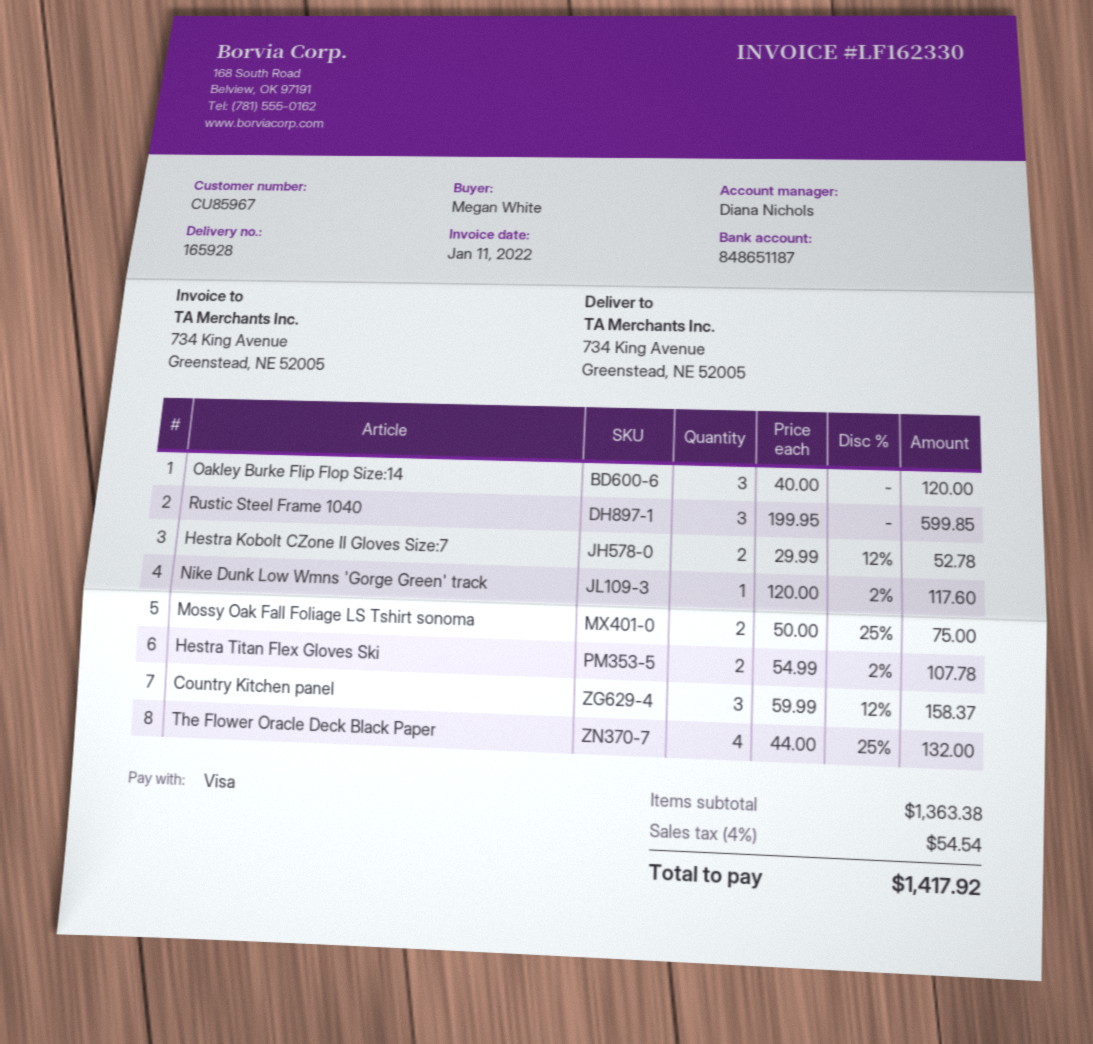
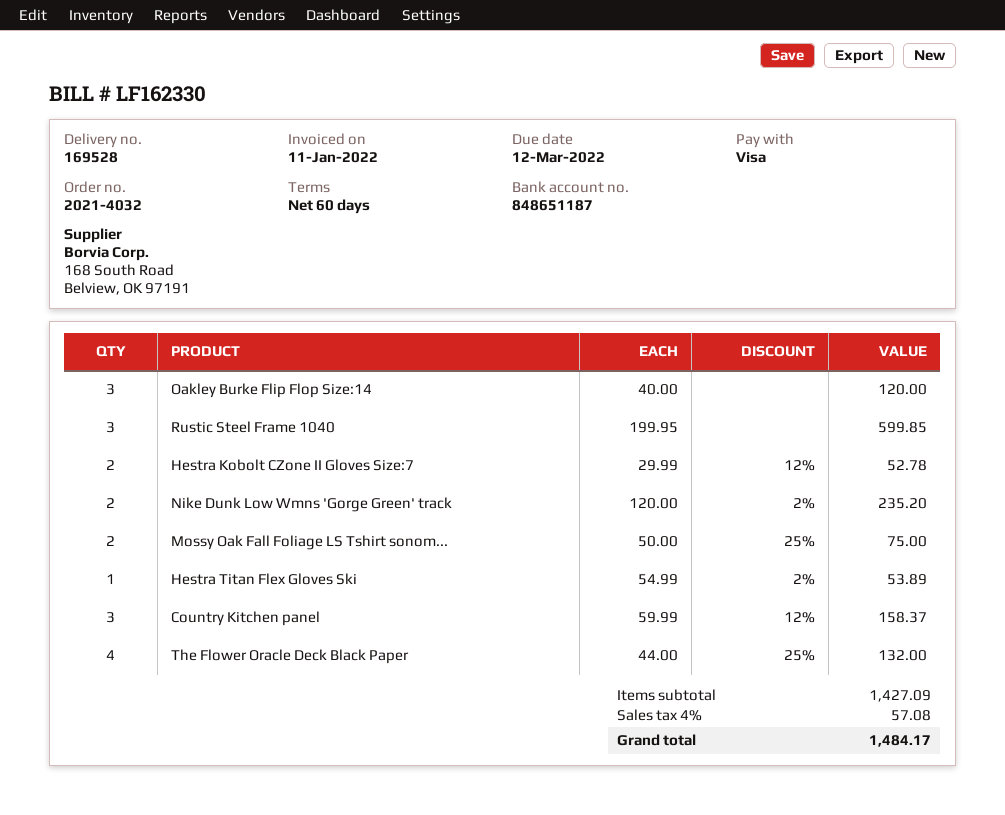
delivery note number: 165928 -> 169528
Nike Dunk Low Wmns 'Gorge Green' track: 1 x 120.00 - 2% = 117.60 -> 2 x 120.00 - 2% = 235.20
Hestra Titan Flex Gloves Ski: 2 x 54.99 - 2% = 107.78 -> 1 x 54.99 - 2% = 53.89
subtotal: 1363.38 -> 1427.09
tax: 4% = 54.54 -> 4% = 57.08
total: 1417.92 -> 1484.17

